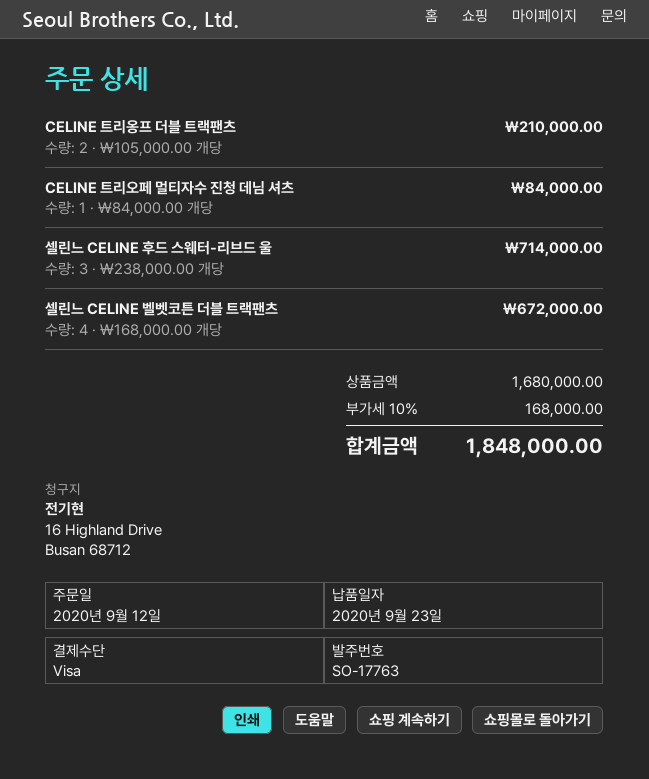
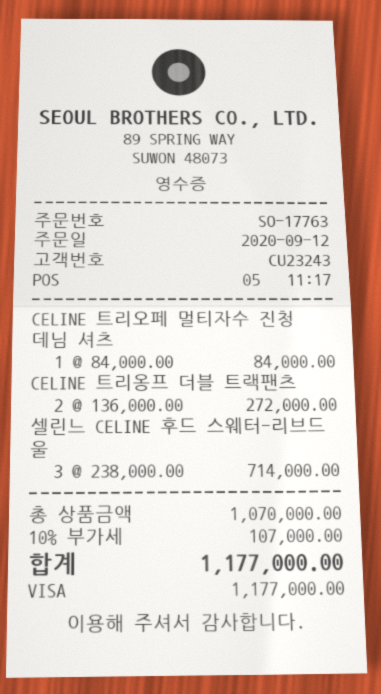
CELINE 트리옹프 더블 트랙팬츠: 2 x 105000.00 = 210000.00 -> 2 x 136000.00 = 272000.00
셀린느 CELINE 벨벳코튼 더블 트랙팬츠: 4 x 168000.00 = 672000.00 -> none
subtotal: 1680000.00 -> 1070000.00
tax: 10% = 168000.00 -> 10% = 107000.00
total: 1848000.00 -> 1177000.00

